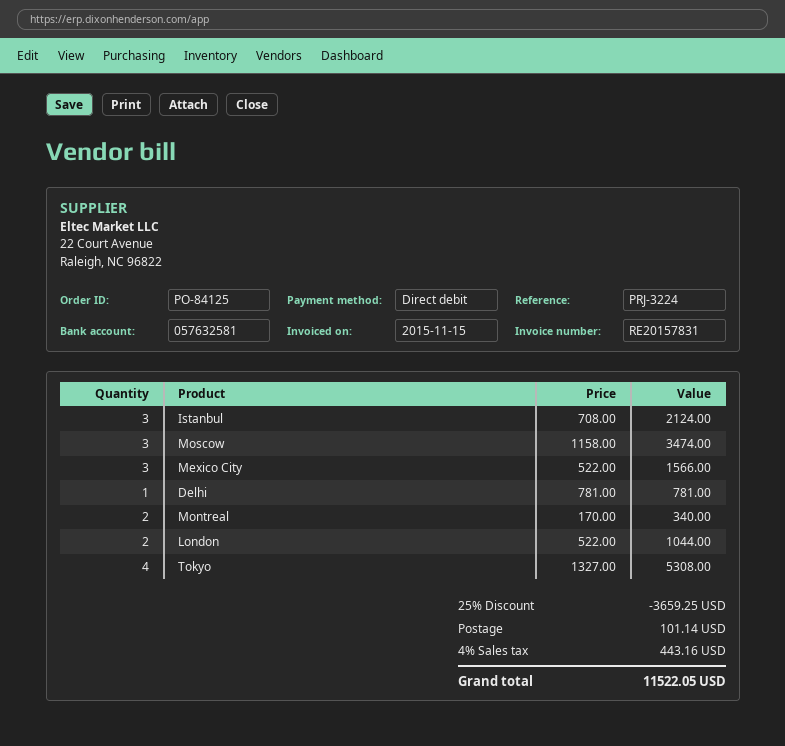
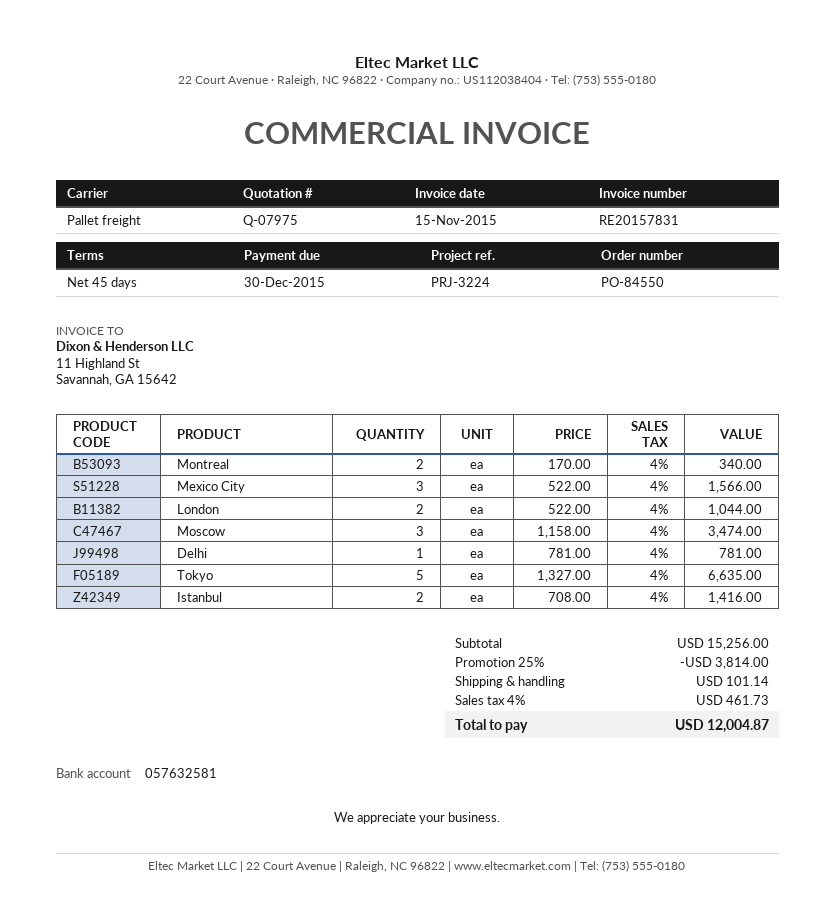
order number: PO-84125 -> PO-84550
Istanbul: 3 x 708.00 = 2124.00 -> 2 x 708.00 = 1416.00
Tokyo: 4 x 1327.00 = 5308.00 -> 5 x 1327.00 = 6635.00
discount: 25% = 3659.25 -> 25% = 3814.00
tax: 4% = 443.16 -> 4% = 461.73
total: 11522.05 -> 12004.87

